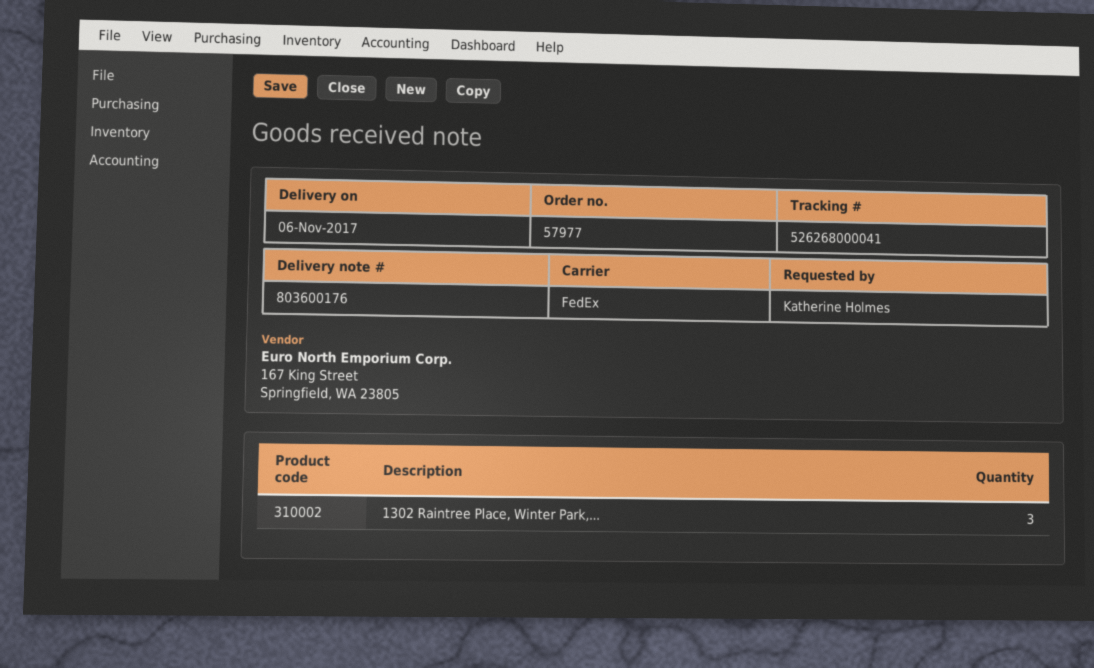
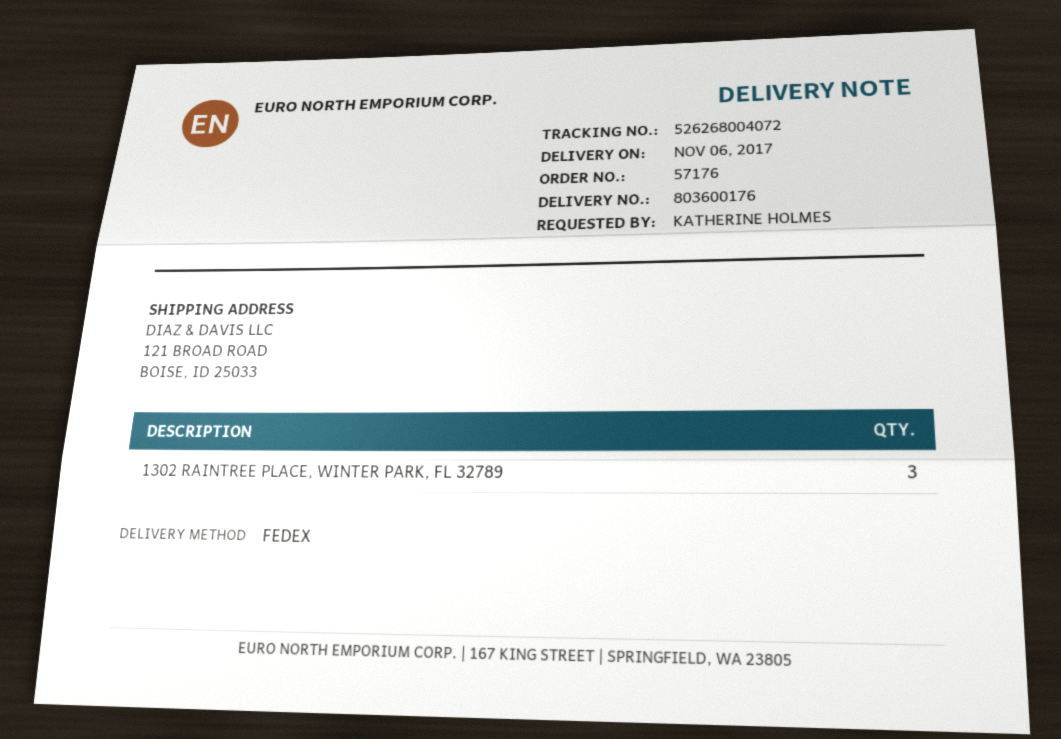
order number: 57977 -> 57176
tracking number: 526268000041 -> 526268004072

